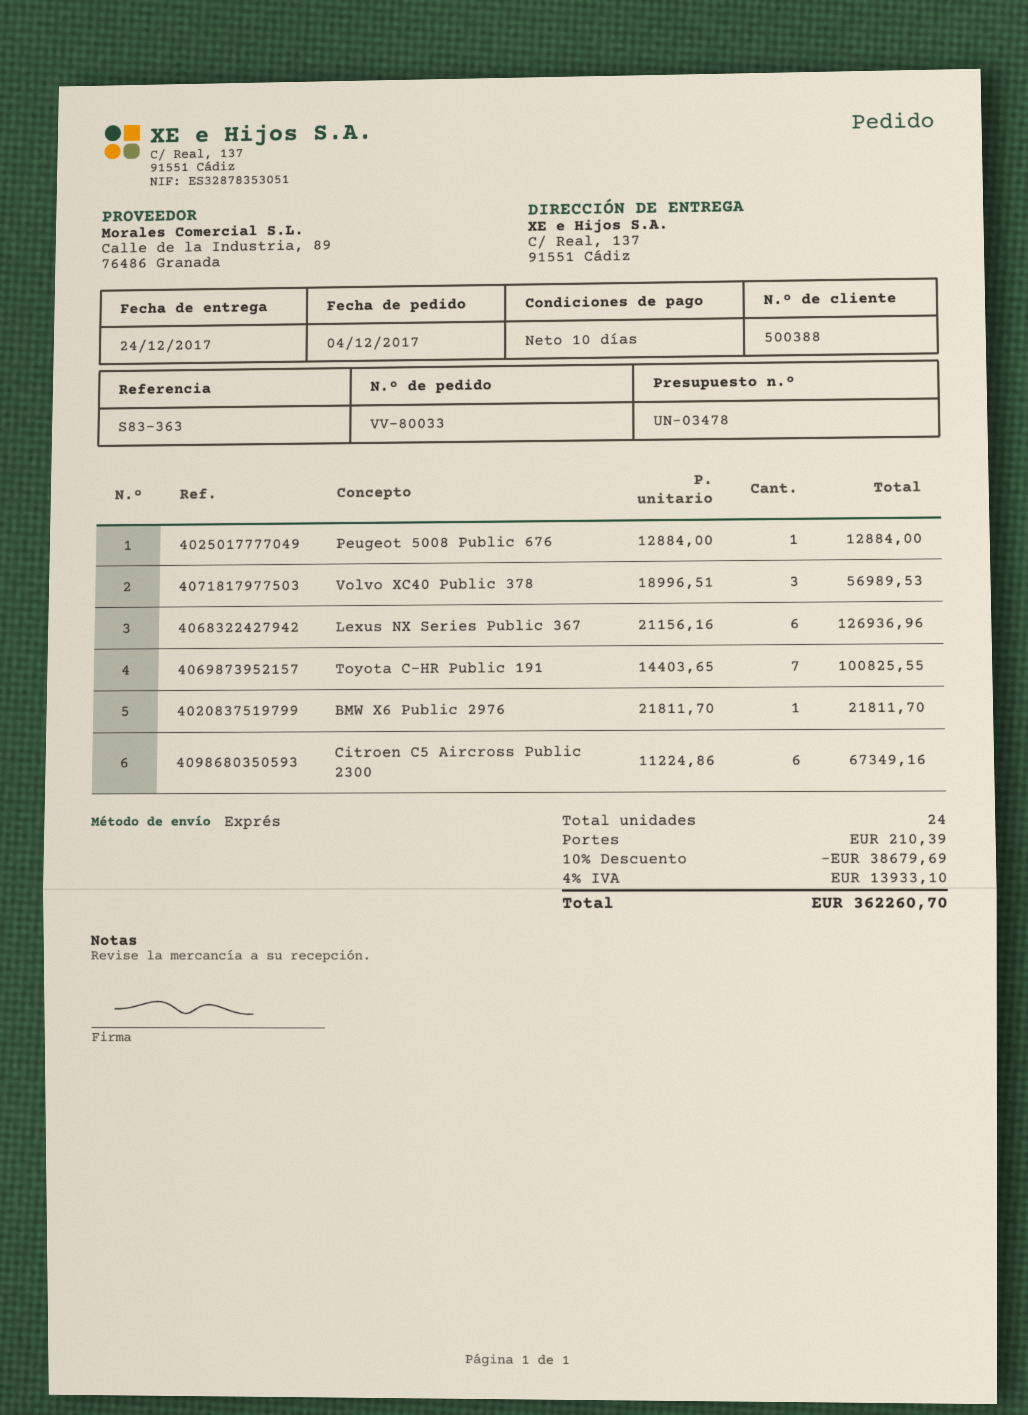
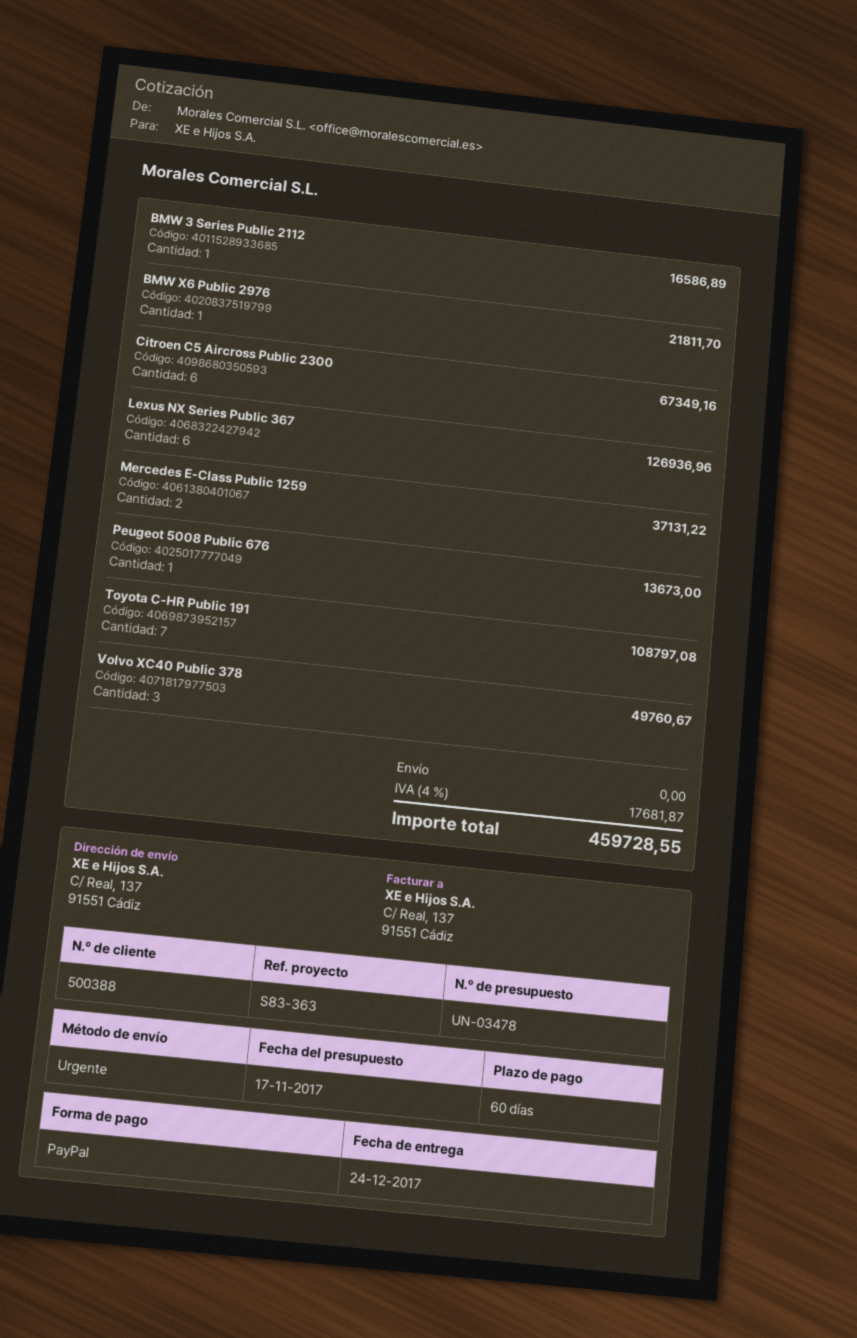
payment terms: 10 days -> 60 days
Peugeot 5008 Public 676: 1 for 12884.00 -> 1 for 13673.00
Volvo XC40 Public 378: 3 for 56989.53 -> 3 for 49760.67
Toyota C-HR Public 191: 7 for 100825.55 -> 7 for 108797.08
BMW 3 Series Public 2112: none -> 1 for 16586.89
Mercedes E-Class Public 1259: none -> 2 for 37131.22
discount: 10% = 38679.69 -> none
shipping: 210.39 -> 0.00
tax: 4% = 13933.10 -> 4% = 17681.87
total: 362260.70 -> 459728.55

